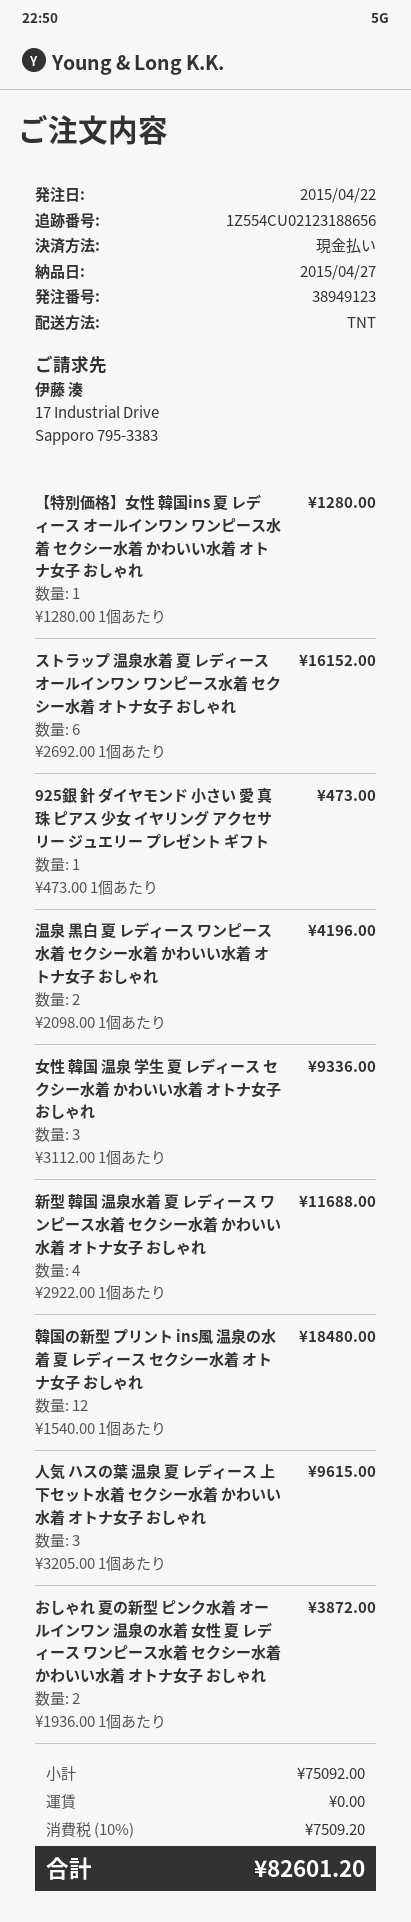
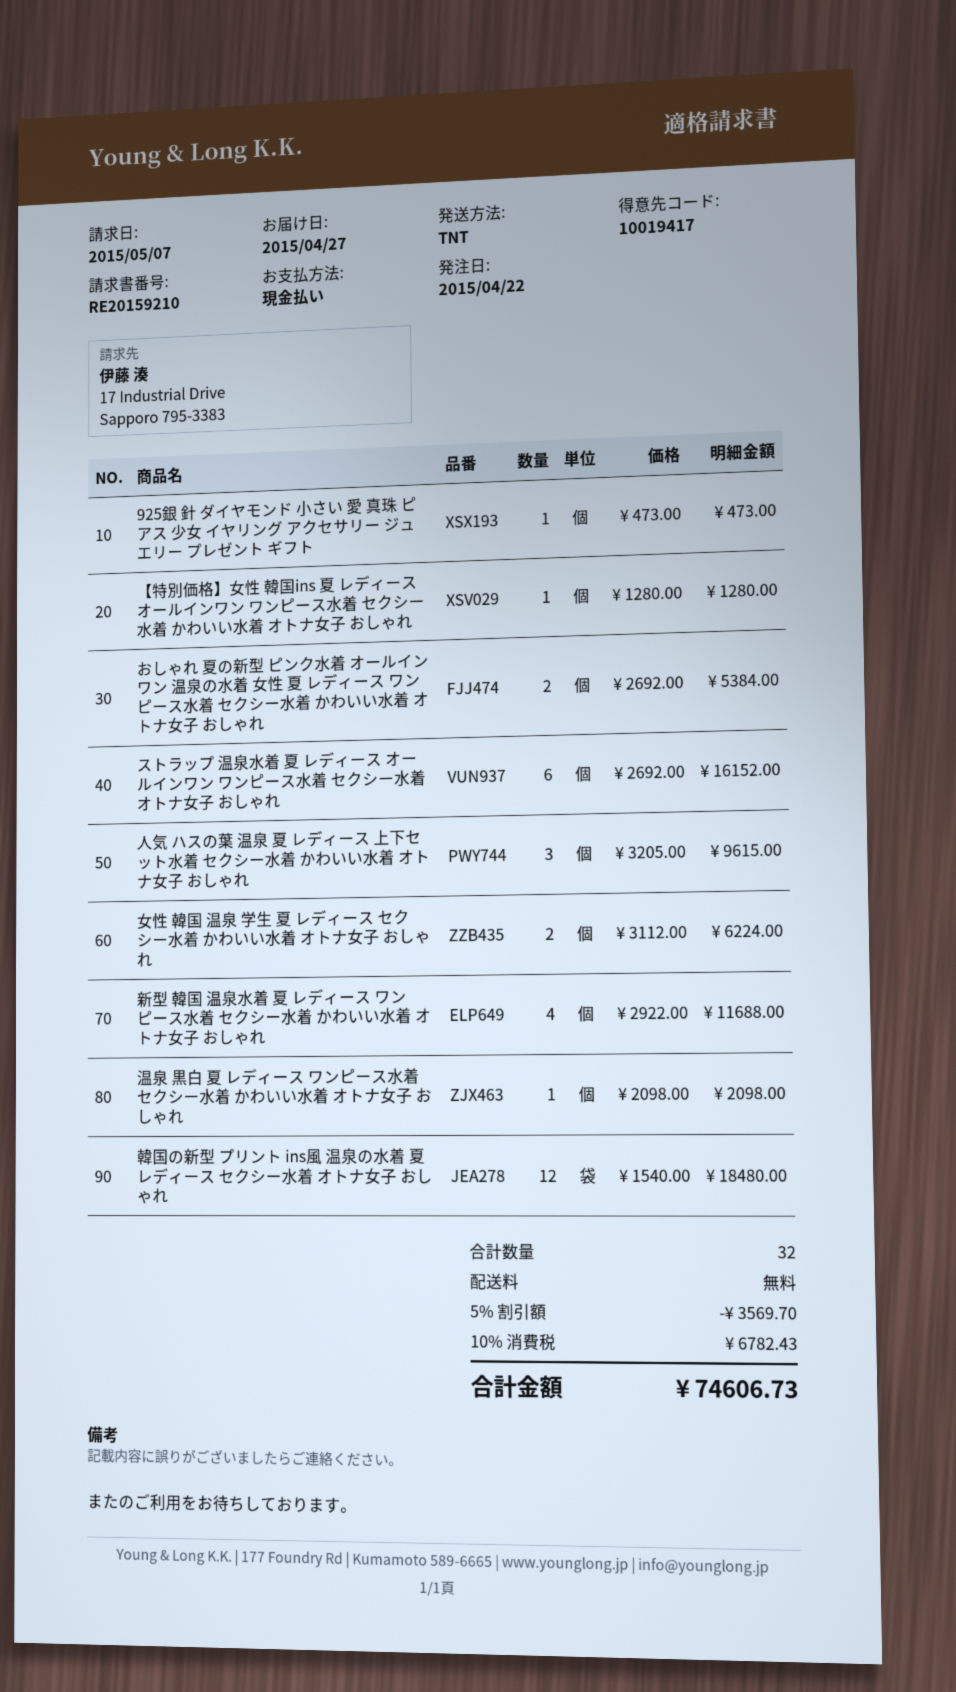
温泉 黒白 夏 レディース ワンピース水着 セクシー水着 かわいい水着 オトナ女子 おしゃれ: 2 x 2098.00 = 4196.00 -> 1 x 2098.00 = 2098.00
女性 韓国 温泉 学生 夏 レディース セクシー水着 かわいい水着 オトナ女子 おしゃれ: 3 x 3112.00 = 9336.00 -> 2 x 3112.00 = 6224.00
おしゃれ 夏の新型 ピンク水着 オールインワン 温泉の水着 女性 夏 レディース ワンピース水着 セクシー水着 かわいい水着 オトナ女子 おしゃれ: 2 x 1936.00 = 3872.00 -> 2 x 2692.00 = 5384.00
discount: none -> 5% = 3569.70
tax: 10% = 7509.20 -> 10% = 6782.43
total: 82601.20 -> 74606.73

